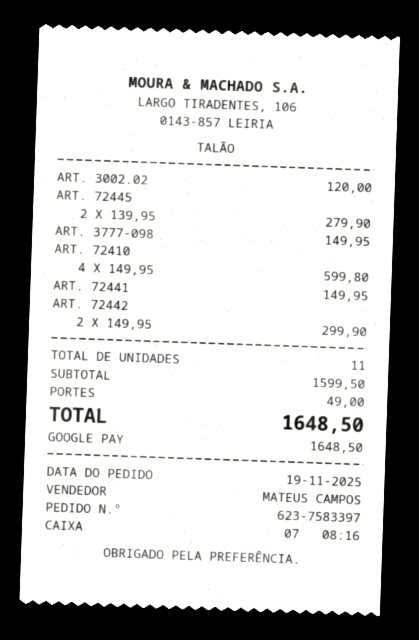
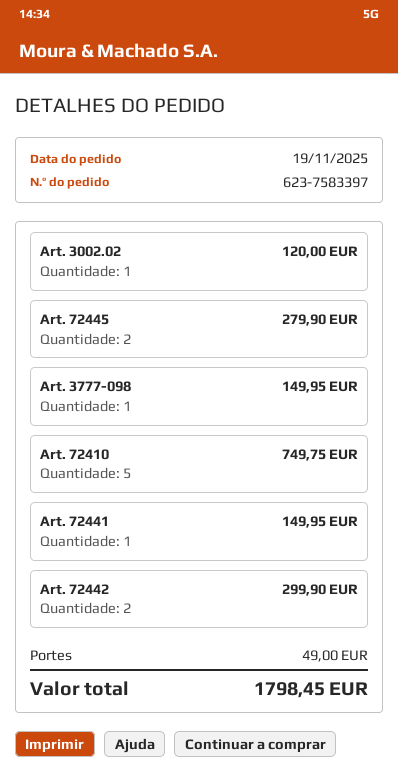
ART. 72410: 4 for 599.80 -> 5 for 749.75
total: 1648.50 -> 1798.45

